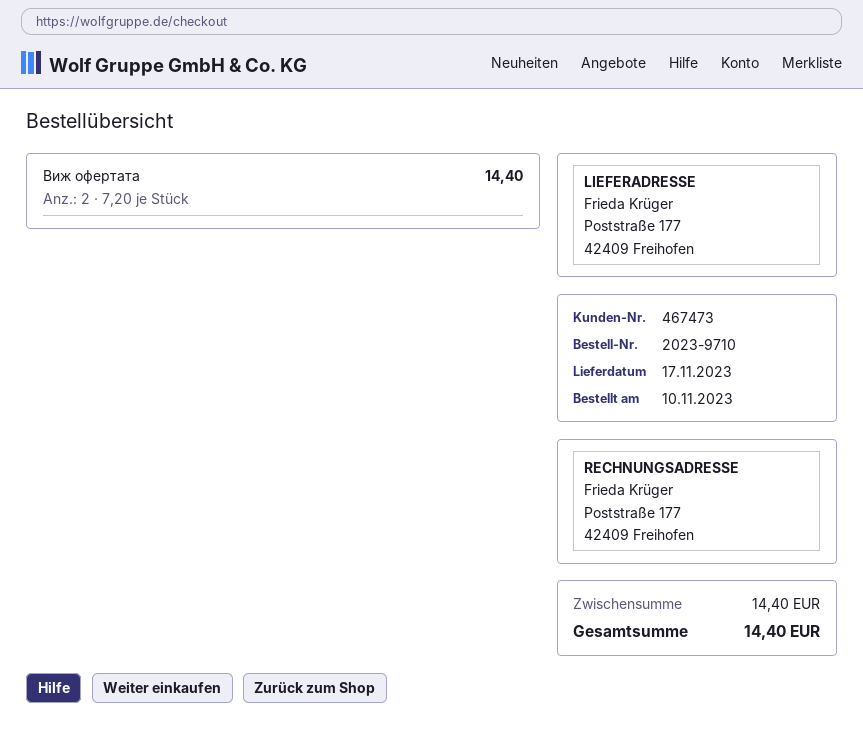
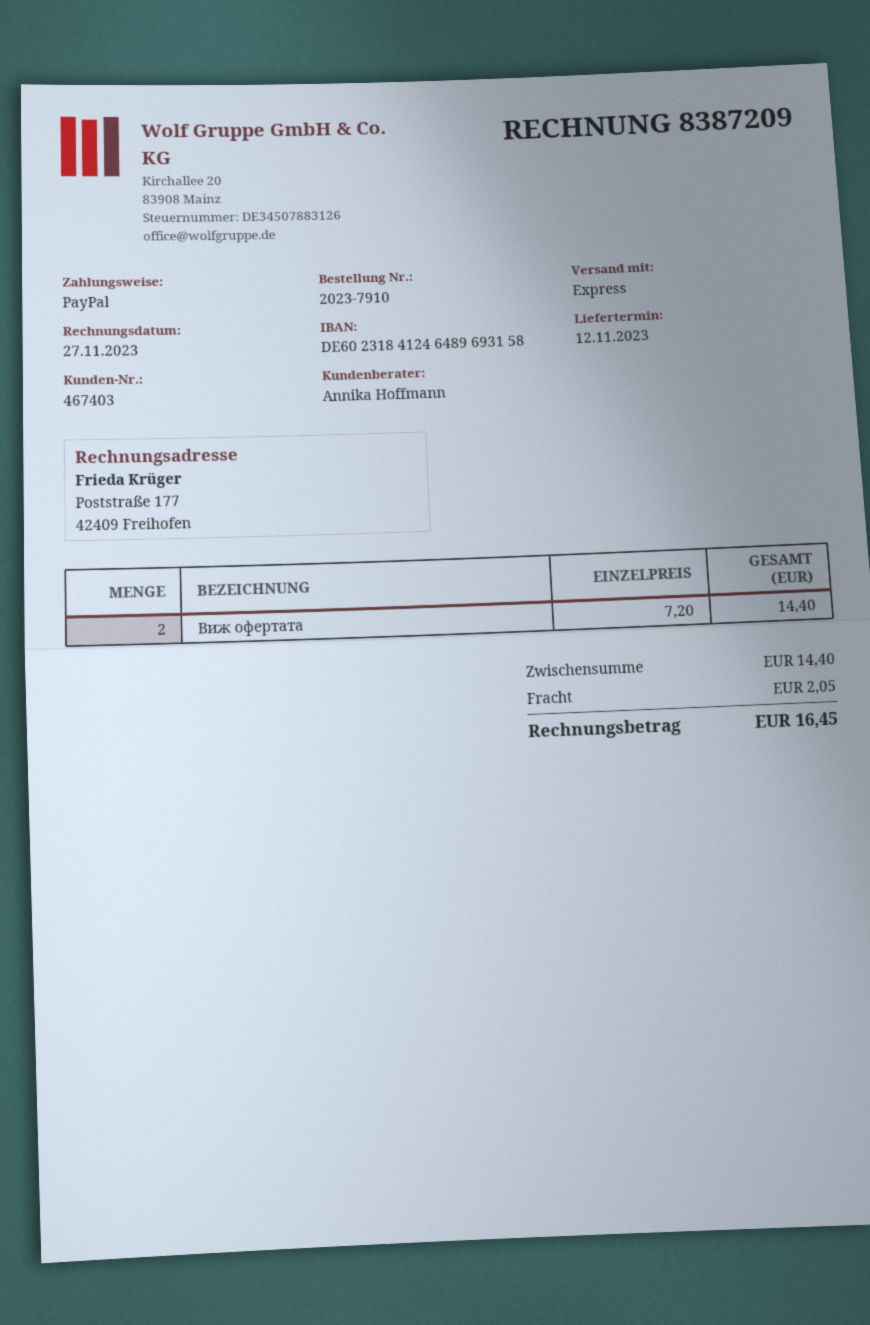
order number: 2023-9710 -> 2023-7910
delivery date: 2023-11-17 -> 2023-11-12
customer number: 467473 -> 467403
shipping: none -> 2.05
total: 14.40 -> 16.45

